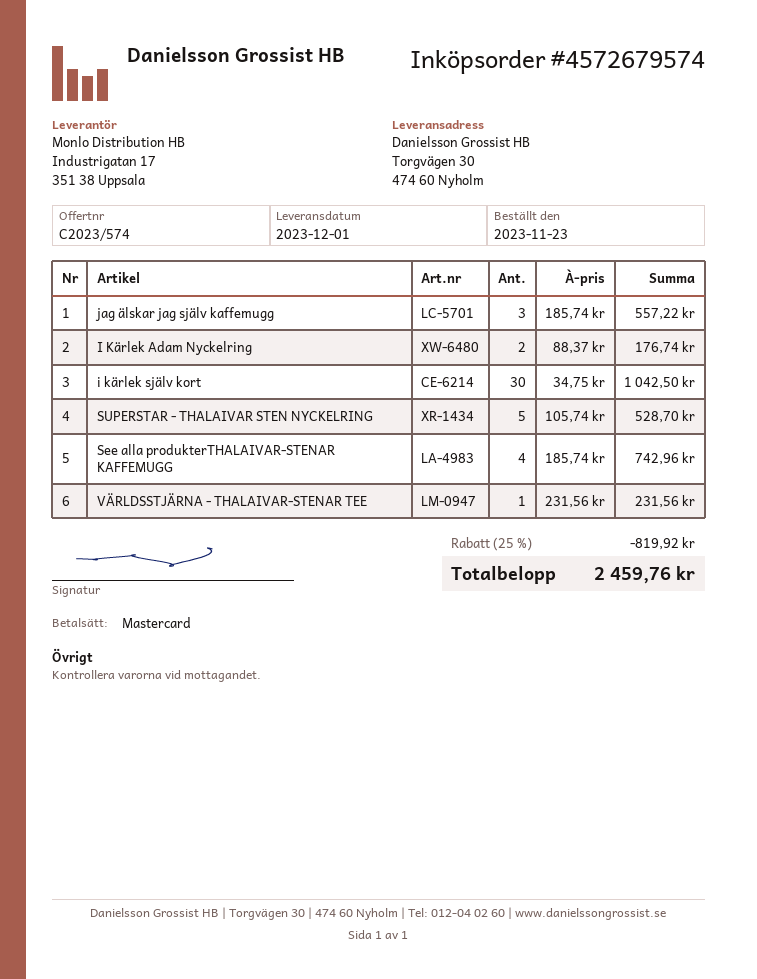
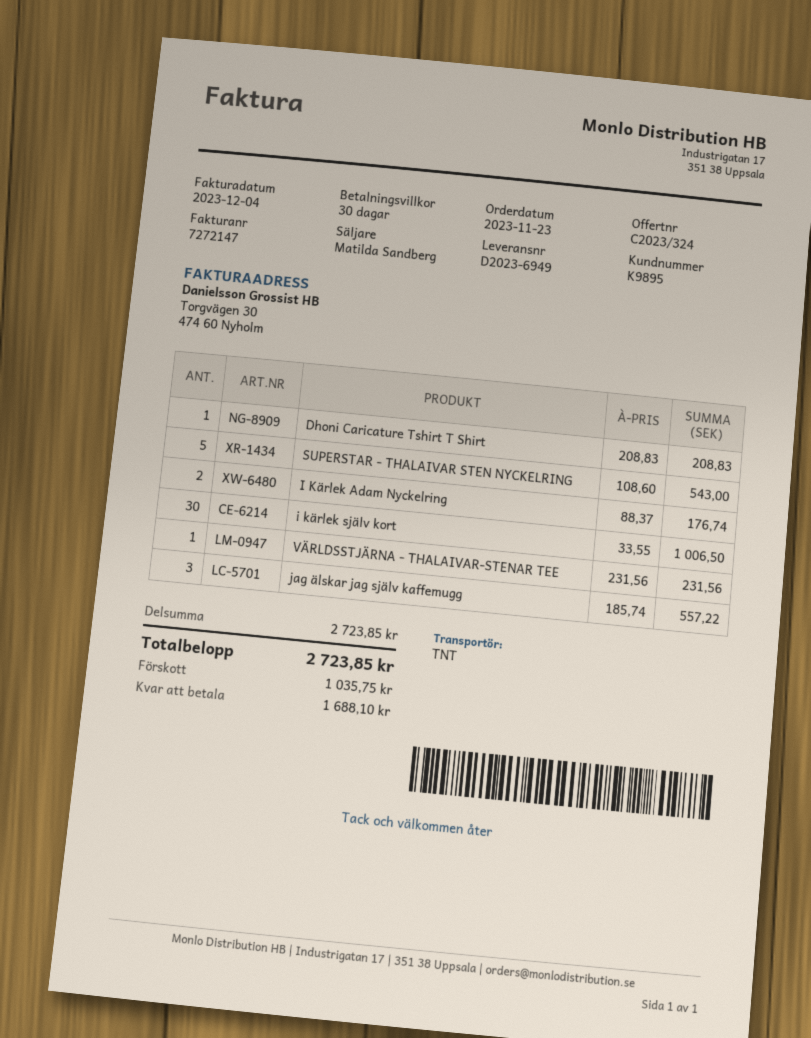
quote number: C2023/574 -> C2023/324
i kärlek själv kort: 30 x 34.75 = 1042.50 -> 30 x 33.55 = 1006.50
SUPERSTAR - THALAIVAR STEN NYCKELRING: 5 x 105.74 = 528.70 -> 5 x 108.60 = 543.00
See alla produkterTHALAIVAR-STENAR KAFFEMUGG: 4 x 185.74 = 742.96 -> none
Dhoni Caricature Tshirt T Shirt: none -> 1 x 208.83 = 208.83
discount: 25% = 819.92 -> none
total: 2459.76 -> 2723.85

